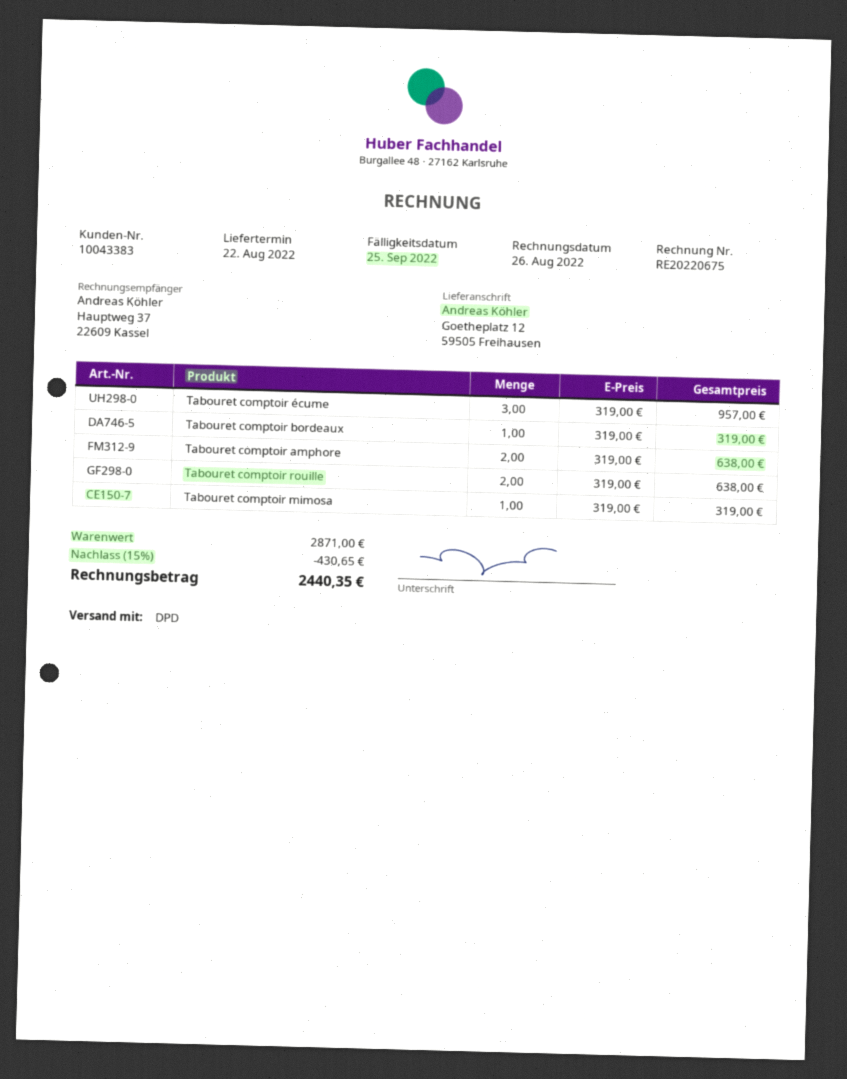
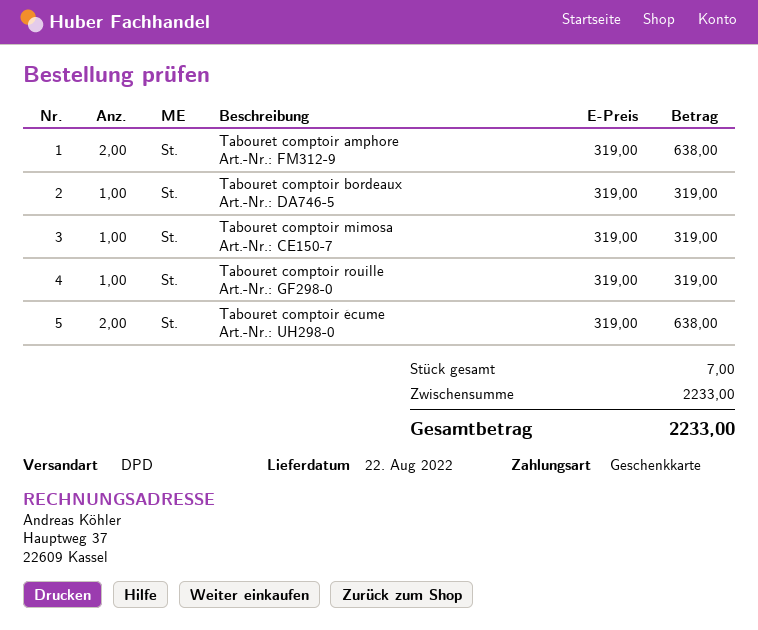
Tabouret comptoir écume: 3 x 319.00 = 957.00 -> 2 x 319.00 = 638.00
Tabouret comptoir rouille: 2 x 319.00 = 638.00 -> 1 x 319.00 = 319.00
subtotal: 2871.00 -> 2233.00
discount: 15% = 430.65 -> none
total: 2440.35 -> 2233.00

